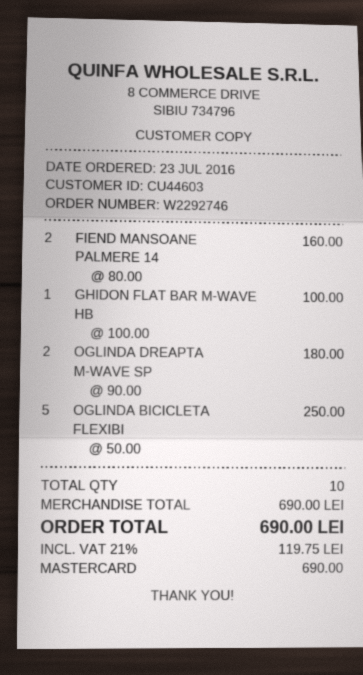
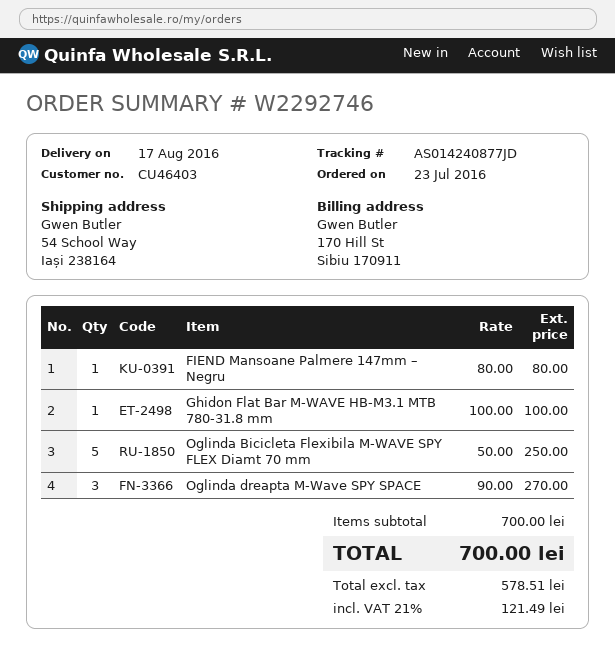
customer number: CU44603 -> CU46403
FIEND MANSOANE PALMERE 14: 2 x 80.00 = 160.00 -> 1 x 80.00 = 80.00
OGLINDA DREAPTA M-WAVE SP: 2 x 90.00 = 180.00 -> 3 x 90.00 = 270.00
subtotal: 690.00 -> 700.00
tax: 21% = 119.75 -> 21% = 121.49
total: 690.00 -> 700.00

